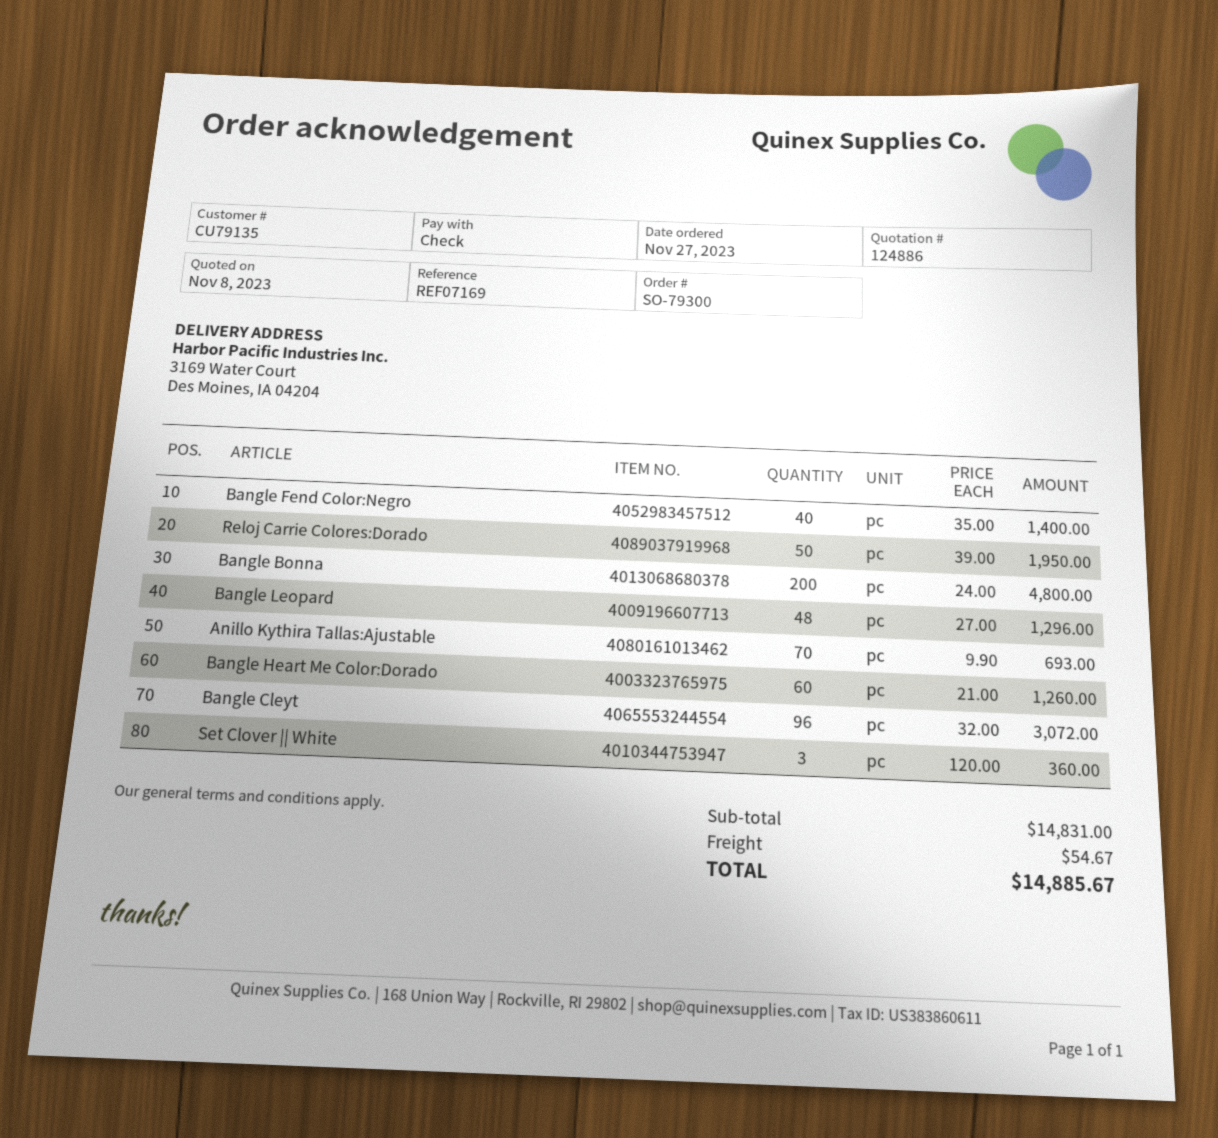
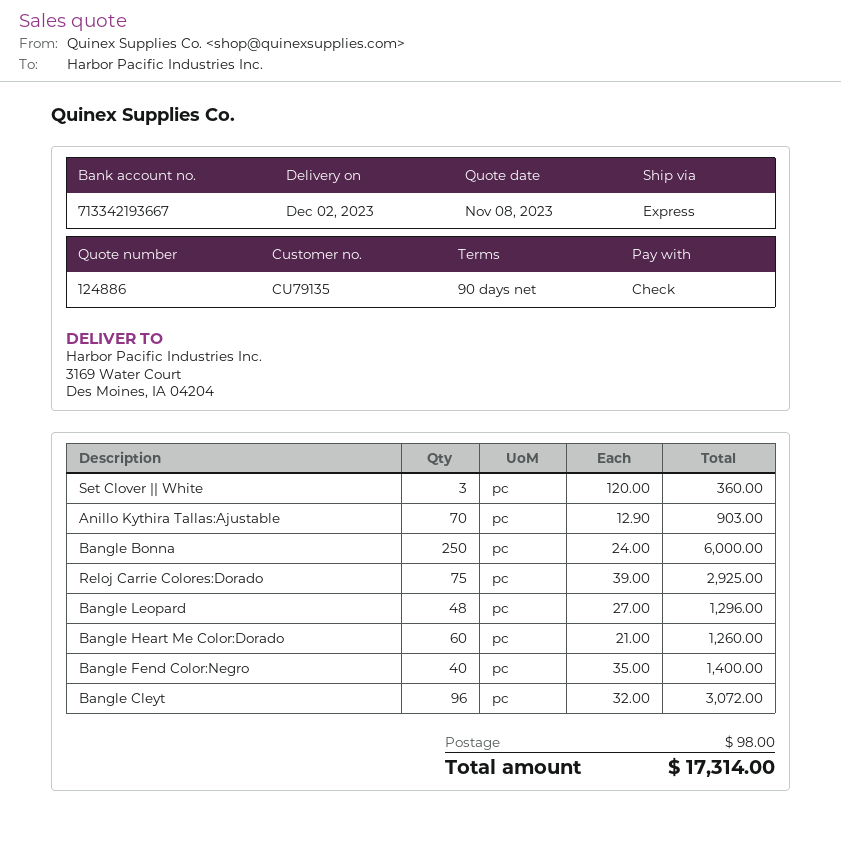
Reloj Carrie Colores:Dorado: 50 x 39.00 = 1950.00 -> 75 x 39.00 = 2925.00
Bangle Bonna: 200 x 24.00 = 4800.00 -> 250 x 24.00 = 6000.00
Anillo Kythira Tallas:Ajustable: 70 x 9.90 = 693.00 -> 70 x 12.90 = 903.00
shipping: 54.67 -> 98.00
total: 14885.67 -> 17314.00

